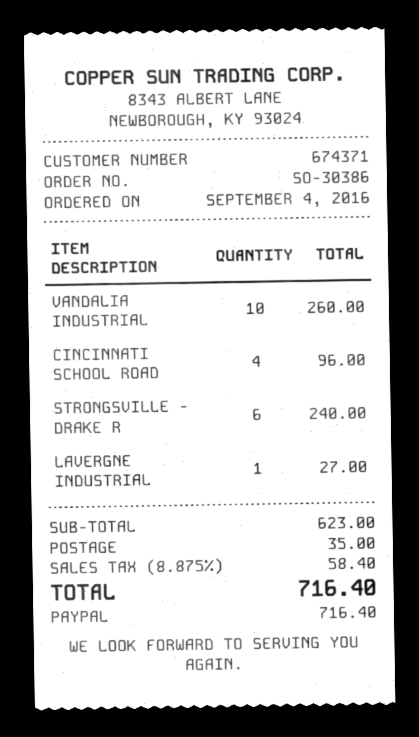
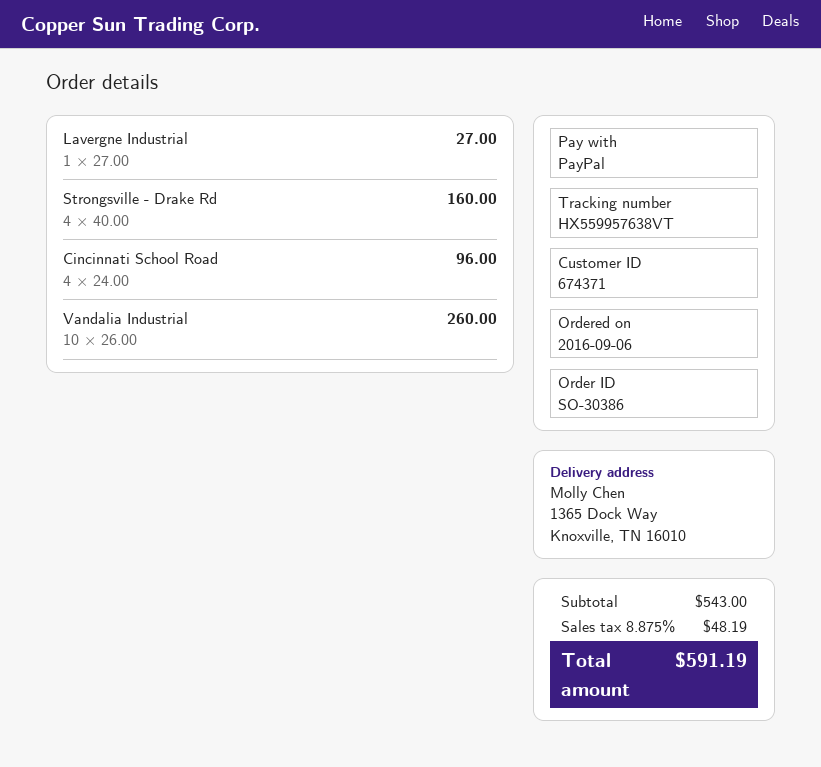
order date: 2016-09-04 -> 2016-09-06
STRONGSVILLE - DRAKE R: 6 for 240.00 -> 4 for 160.00
subtotal: 623.00 -> 543.00
shipping: 35.00 -> none
tax: 8.875% = 58.40 -> 8.875% = 48.19
total: 716.40 -> 591.19

